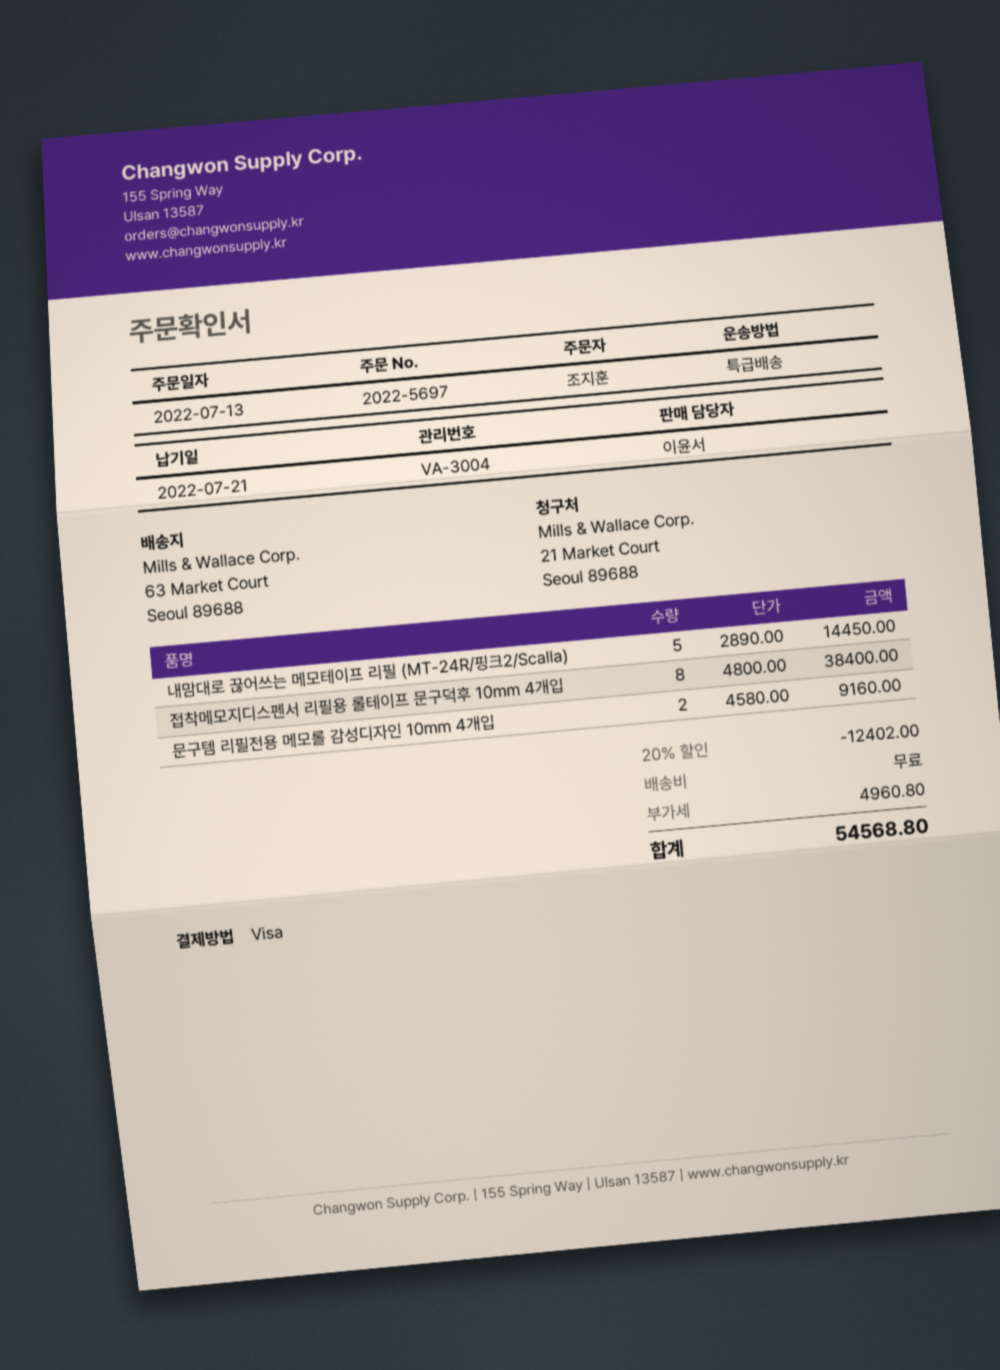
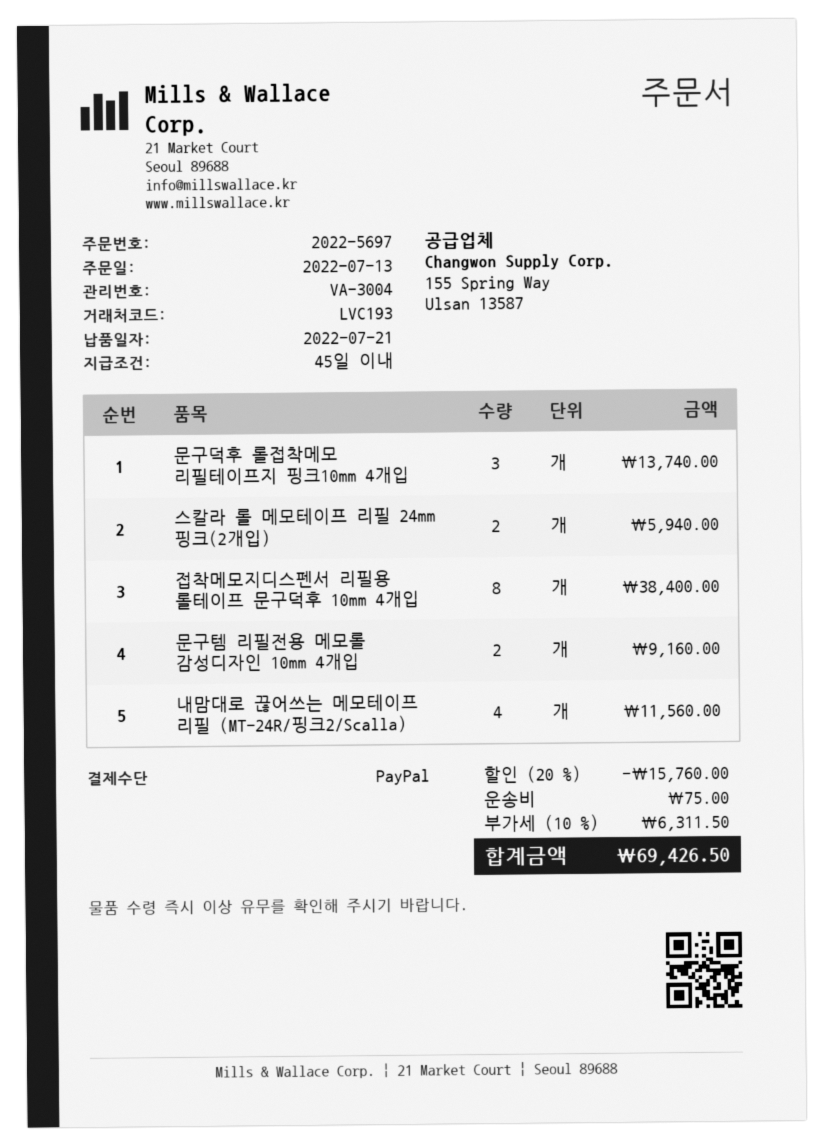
payment method: Visa -> PayPal
내맘대로 끊어쓰는 메모테이프 리필 (MT-24R/핑크2/Scalla): 5 for 14450.00 -> 4 for 11560.00
문구덕후 롤접착메모 리필테이프지 핑크10mm 4개입: none -> 3 for 13740.00
스칼라 롤 메모테이프 리필 24mm 핑크(2개입): none -> 2 for 5940.00
discount: 20% = 12402.00 -> 20% = 15760.00
shipping: 0.00 -> 75.00
tax: 4960.80 -> 6311.50
total: 54568.80 -> 69426.50

